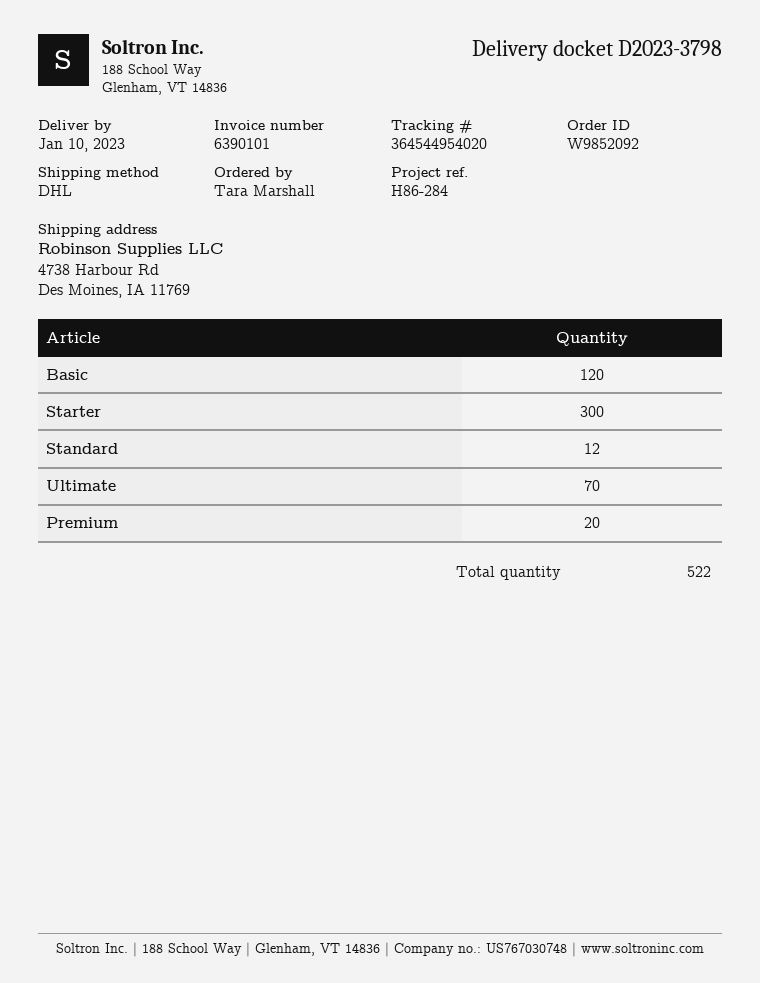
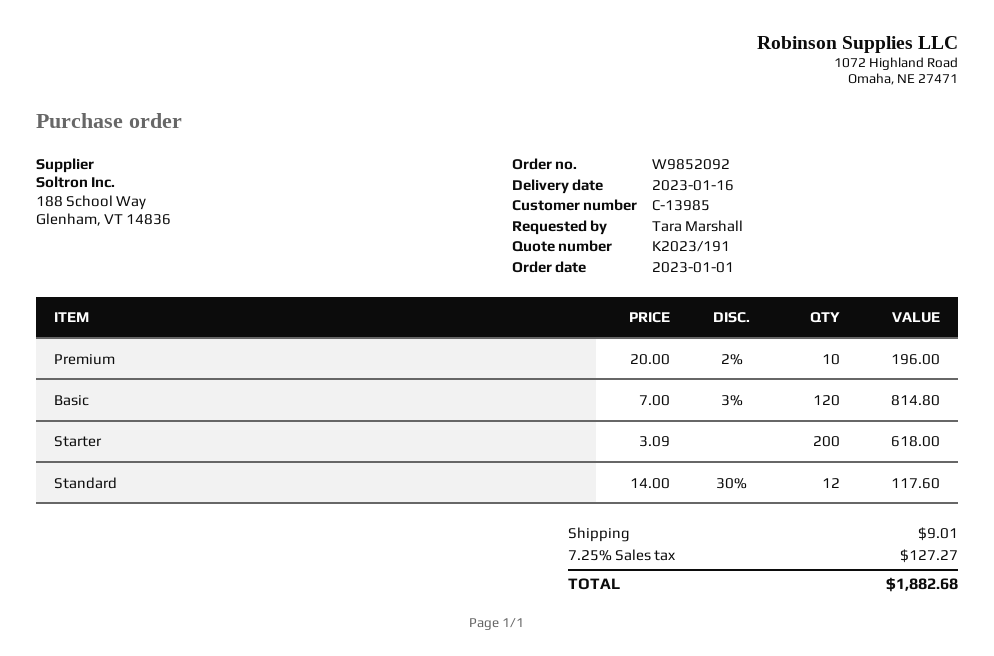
delivery date: 2023-01-10 -> 2023-01-16
Starter: 300 -> 200
Ultimate: 70 -> none
Premium: 20 -> 10

